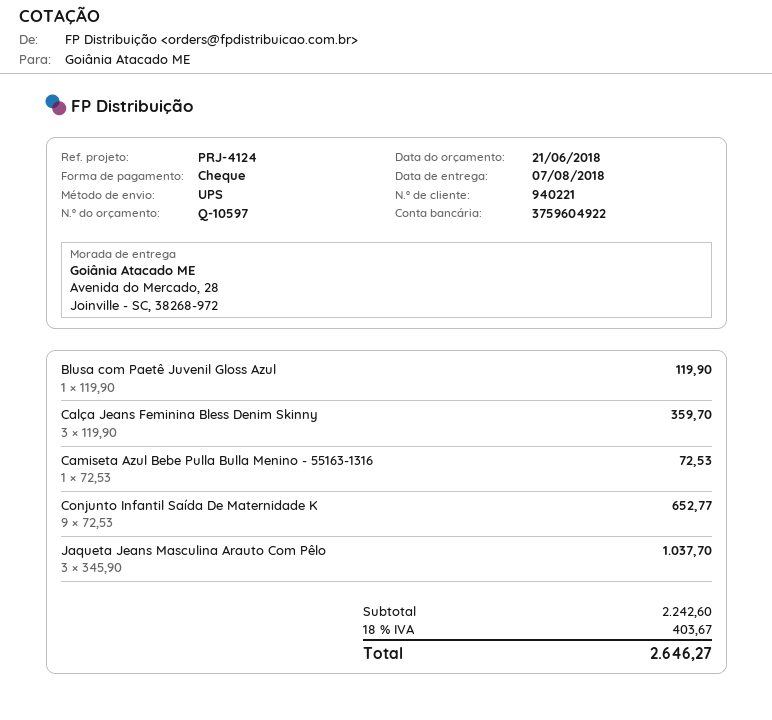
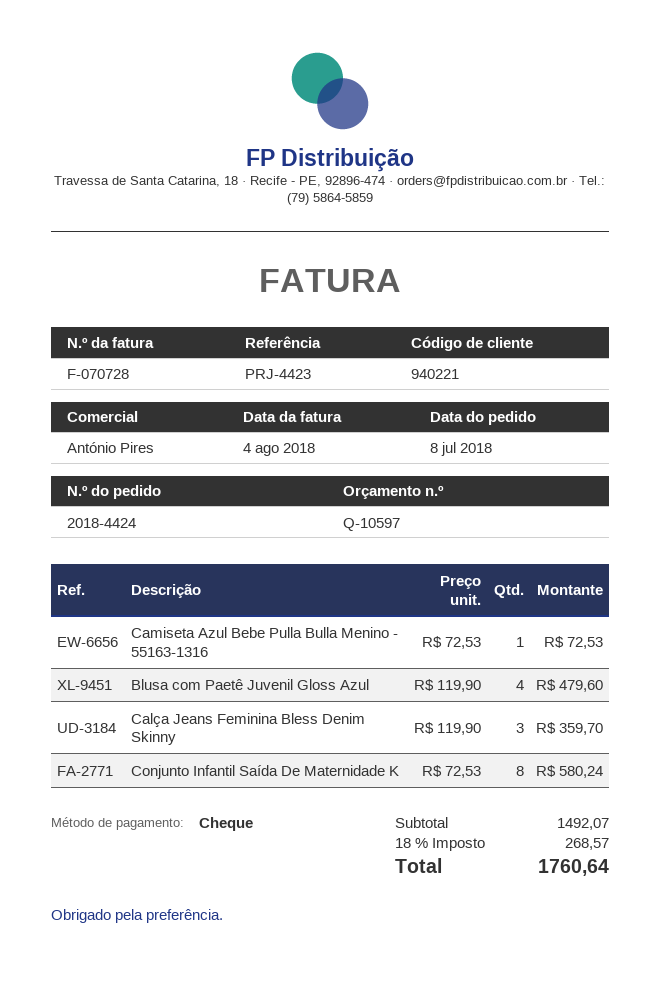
reference: PRJ-4124 -> PRJ-4423
Blusa com Paetê Juvenil Gloss Azul: 1 x 119.90 = 119.90 -> 4 x 119.90 = 479.60
Conjunto Infantil Saída De Maternidade K: 9 x 72.53 = 652.77 -> 8 x 72.53 = 580.24
Jaqueta Jeans Masculina Arauto Com Pêlo: 3 x 345.90 = 1037.70 -> none
subtotal: 2242.60 -> 1492.07
tax: 18% = 403.67 -> 18% = 268.57
total: 2646.27 -> 1760.64

